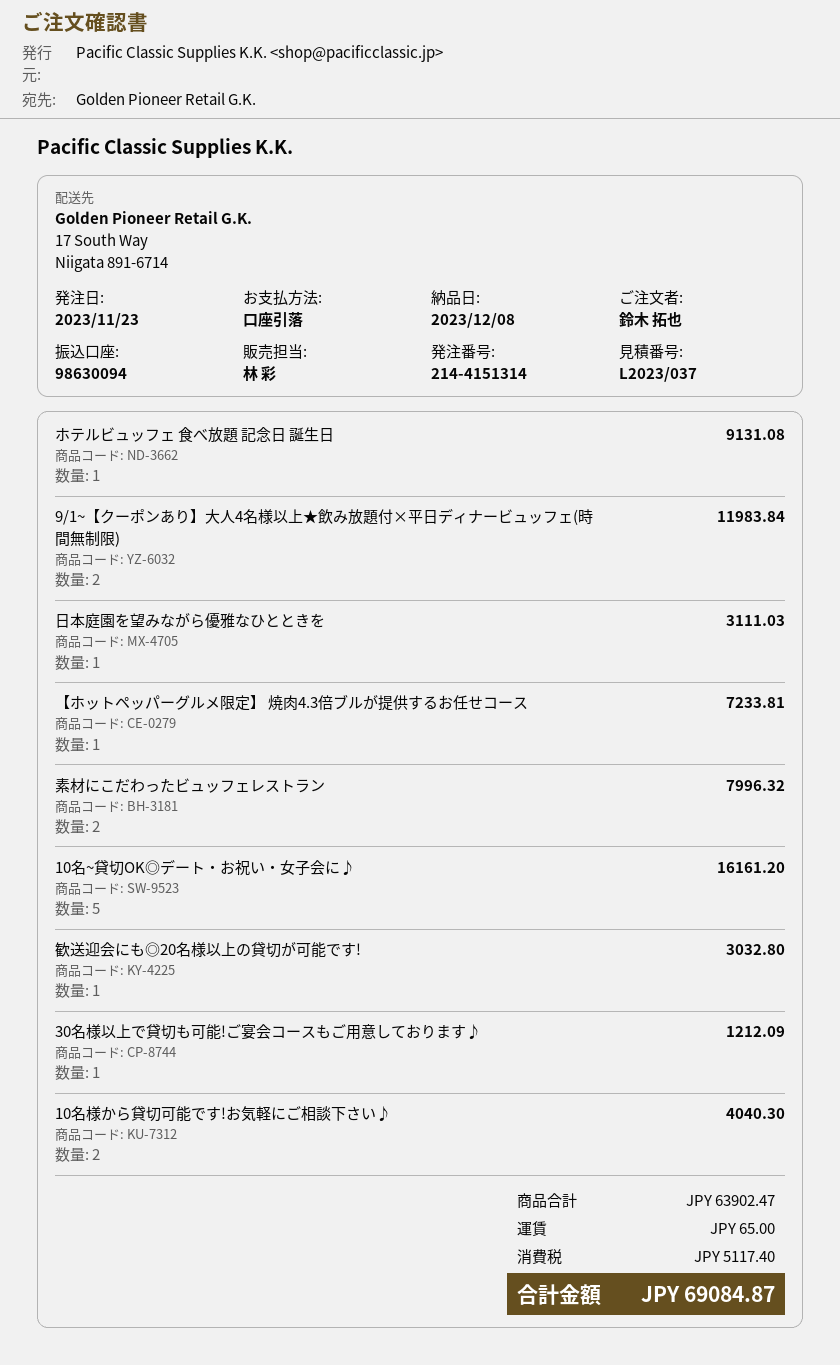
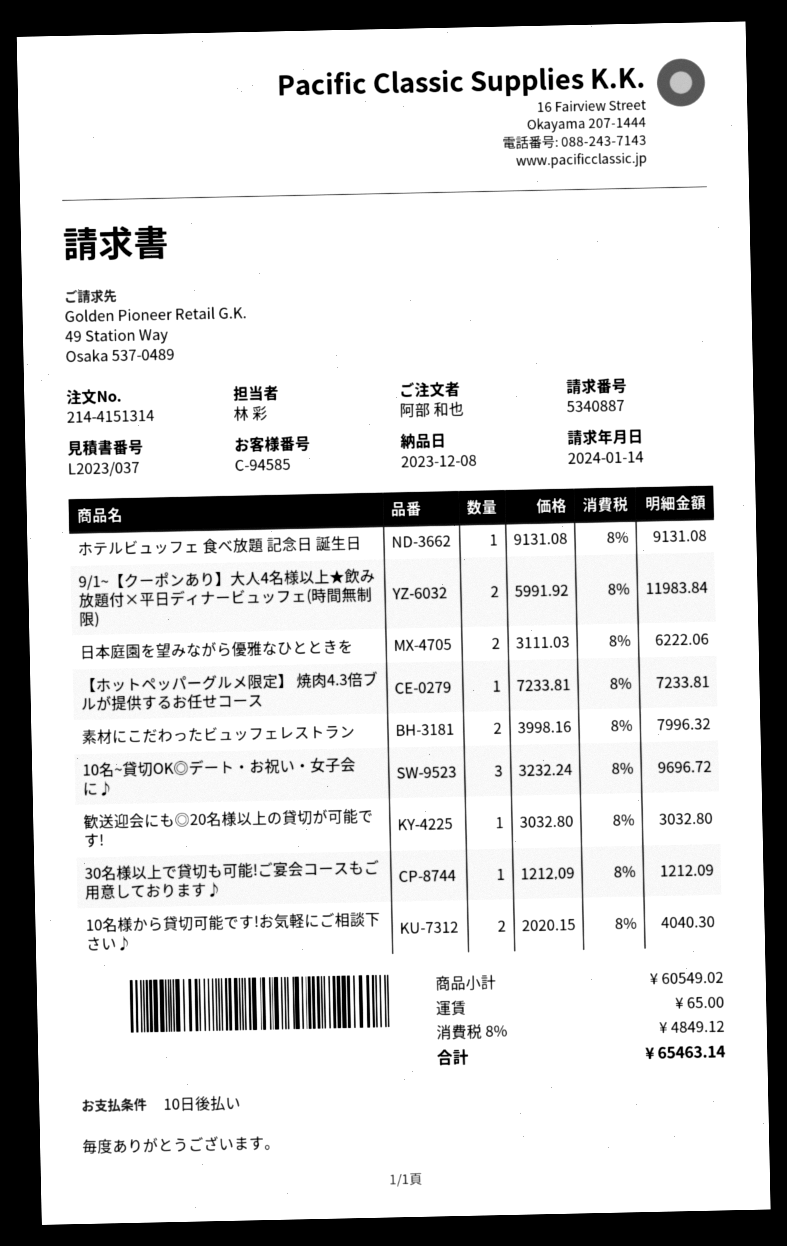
ordered by: 鈴木 拓也 -> 阿部 和也
日本庭園を望みながら優雅なひとときを: 1 for 3111.03 -> 2 for 6222.06
10名~貸切OK◎デート・お祝い・女子会に♪: 5 for 16161.20 -> 3 for 9696.72
subtotal: 63902.47 -> 60549.02
tax: 5117.40 -> 4849.12
total: 69084.87 -> 65463.14

